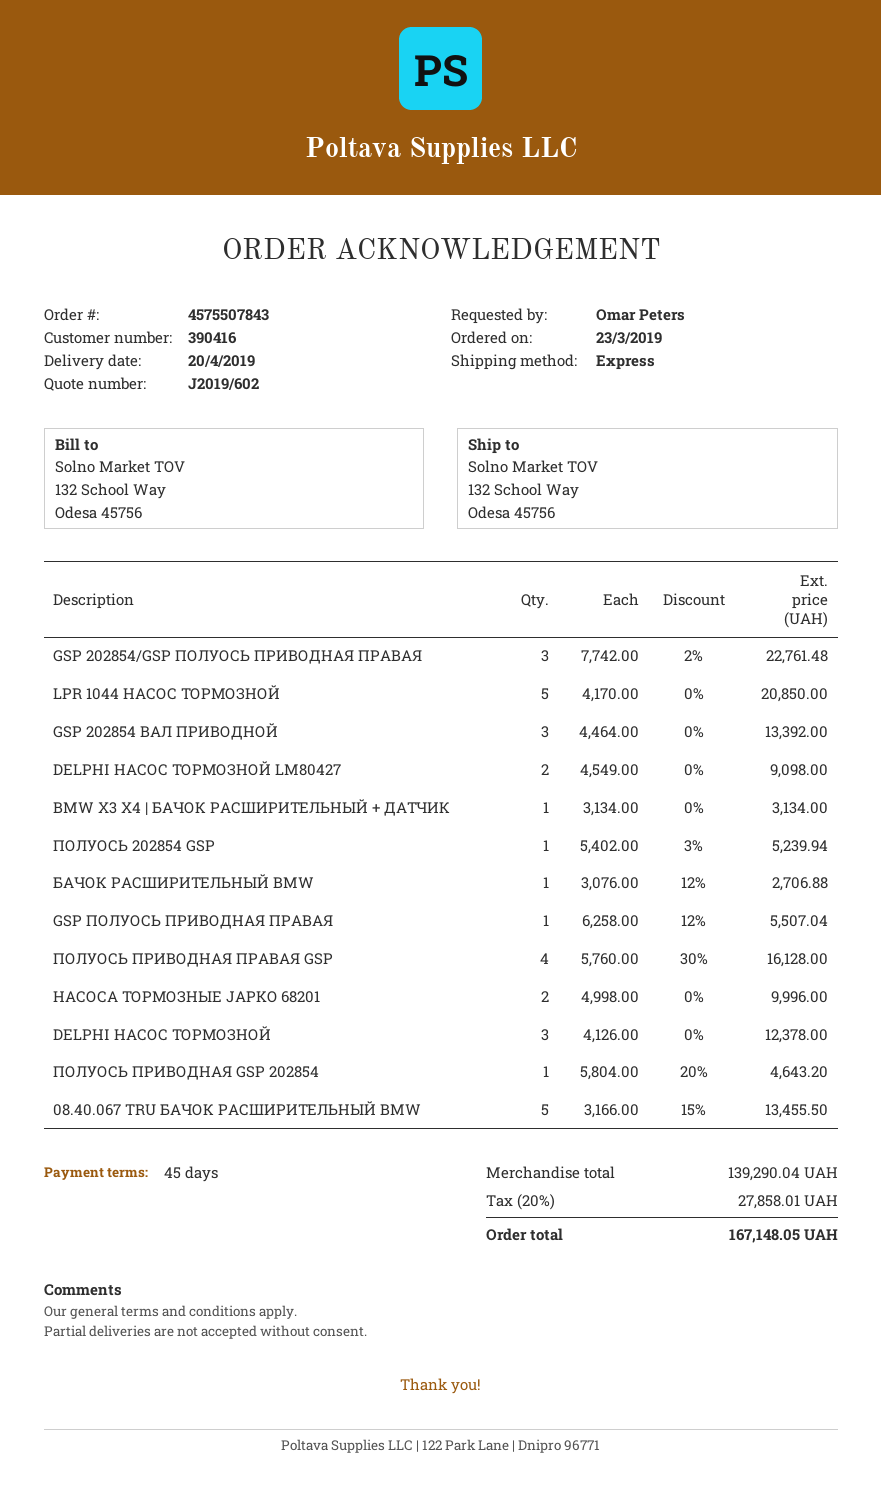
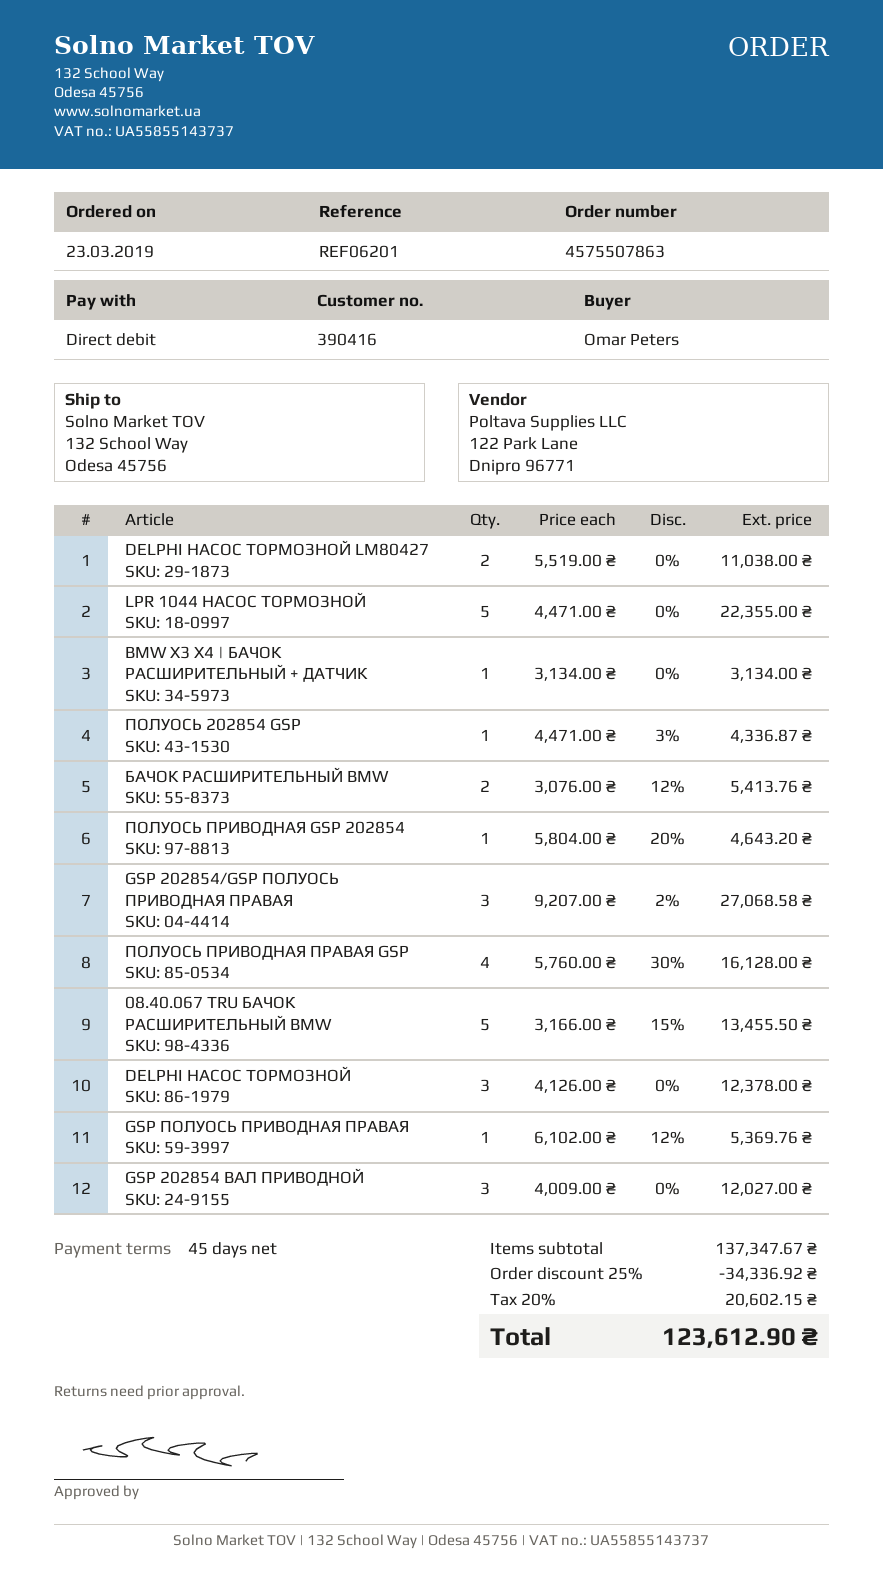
order number: 4575507843 -> 4575507863
GSP 202854/GSP ПОЛУОСЬ ПРИВОДНАЯ ПРАВАЯ: 3 x 7742.00 - 2% = 22761.48 -> 3 x 9207.00 - 2% = 27068.58
LPR 1044 НАСОС ТОРМОЗНОЙ: 5 x 4170.00 = 20850.00 -> 5 x 4471.00 = 22355.00
GSP 202854 ВАЛ ПРИВОДНОЙ: 3 x 4464.00 = 13392.00 -> 3 x 4009.00 = 12027.00
DELPHI НАСОС ТОРМОЗНОЙ LM80427: 2 x 4549.00 = 9098.00 -> 2 x 5519.00 = 11038.00
ПОЛУОСЬ 202854 GSP: 1 x 5402.00 - 3% = 5239.94 -> 1 x 4471.00 - 3% = 4336.87
БАЧОК РАСШИРИТЕЛЬНЫЙ BMW: 1 x 3076.00 - 12% = 2706.88 -> 2 x 3076.00 - 12% = 5413.76
GSP ПОЛУОСЬ ПРИВОДНАЯ ПРАВАЯ: 1 x 6258.00 - 12% = 5507.04 -> 1 x 6102.00 - 12% = 5369.76
НАСОСА ТОРМОЗНЫЕ JAPKO 68201: 2 x 4998.00 = 9996.00 -> none
subtotal: 139290.04 -> 137347.67
discount: none -> 25% = 34336.92
tax: 20% = 27858.01 -> 20% = 20602.15
total: 167148.05 -> 123612.90

